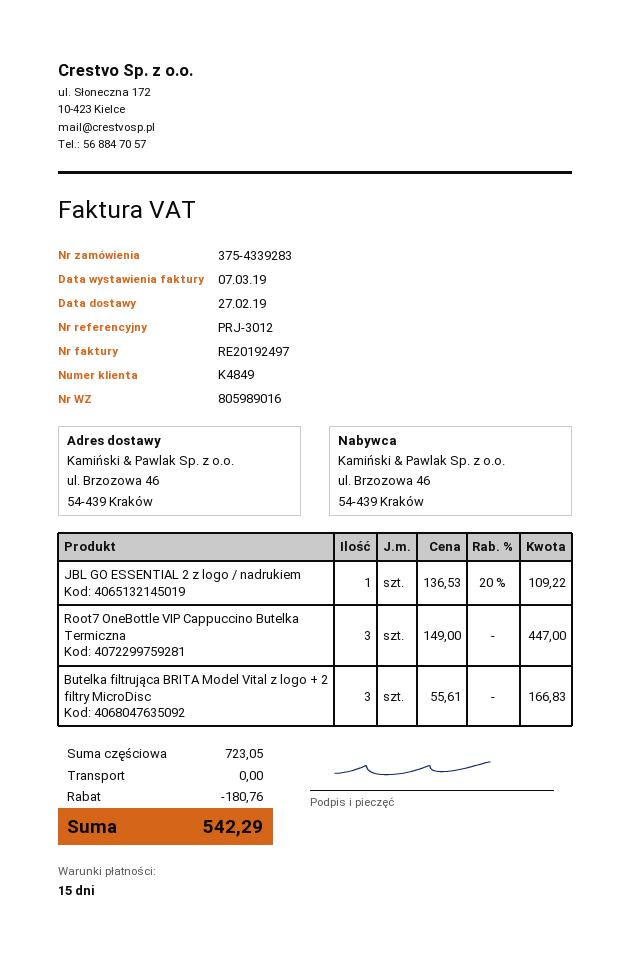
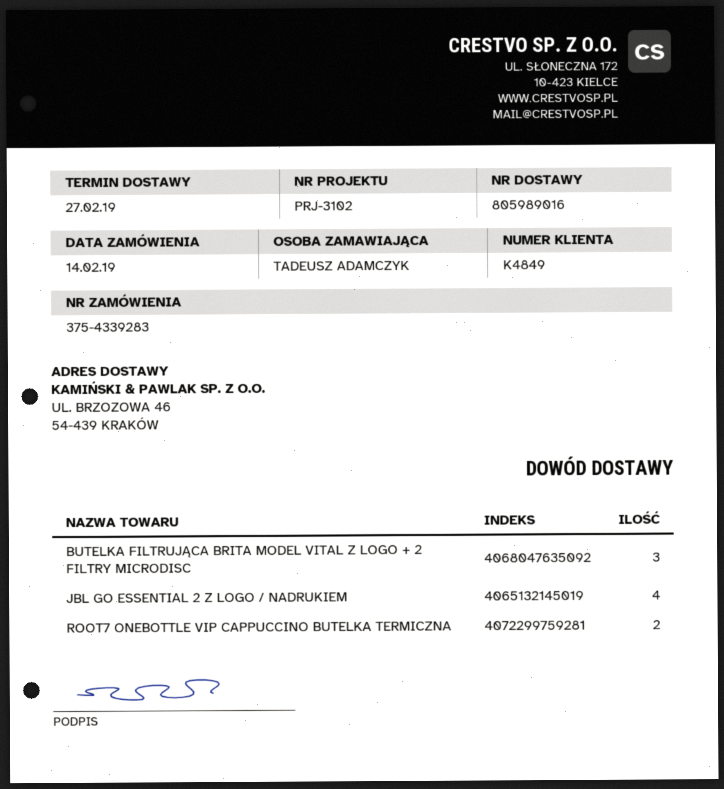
reference: PRJ-3012 -> PRJ-3102
JBL GO ESSENTIAL 2 z logo / nadrukiem: 1 -> 4
Root7 OneBottle VIP Cappuccino Butelka Termiczna: 3 -> 2

